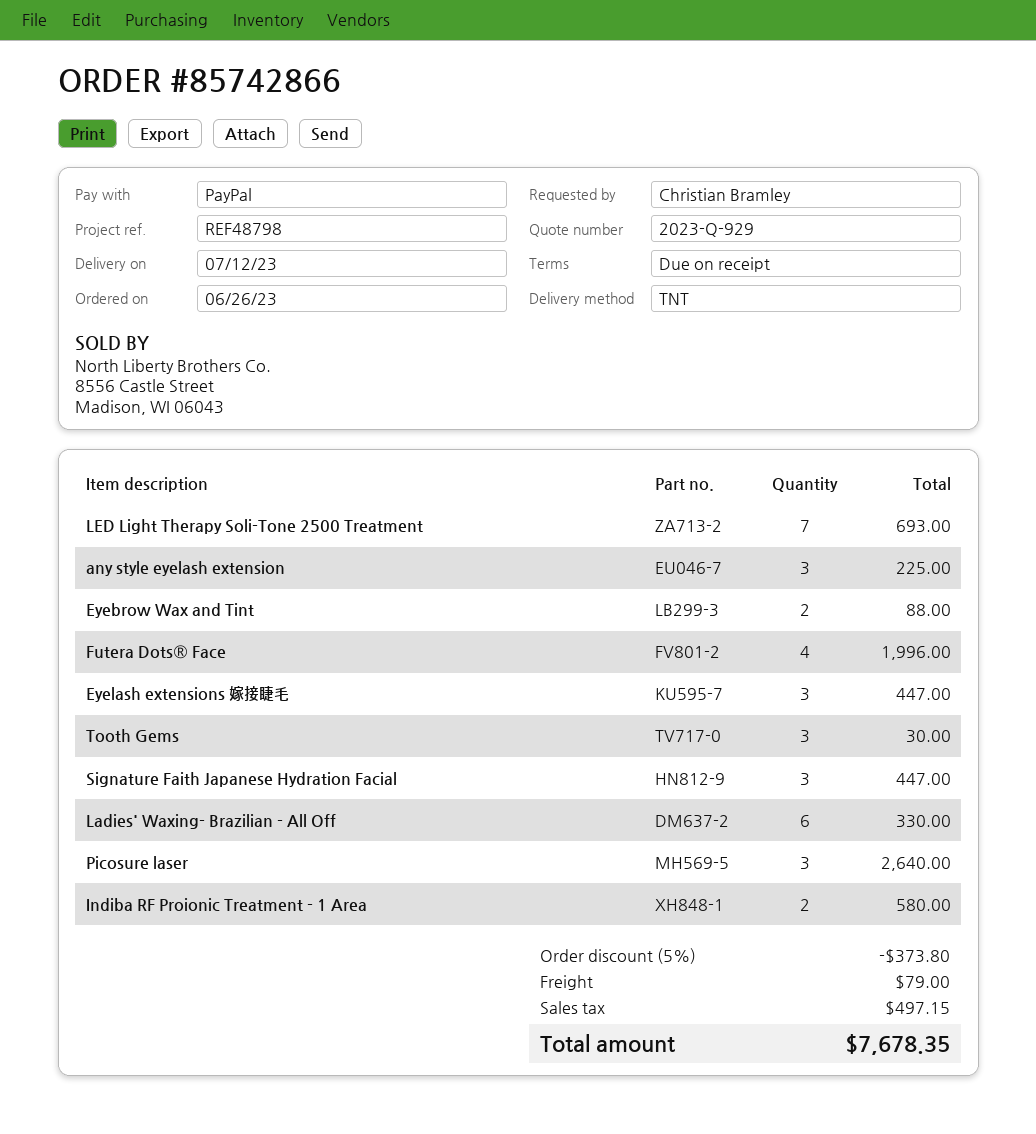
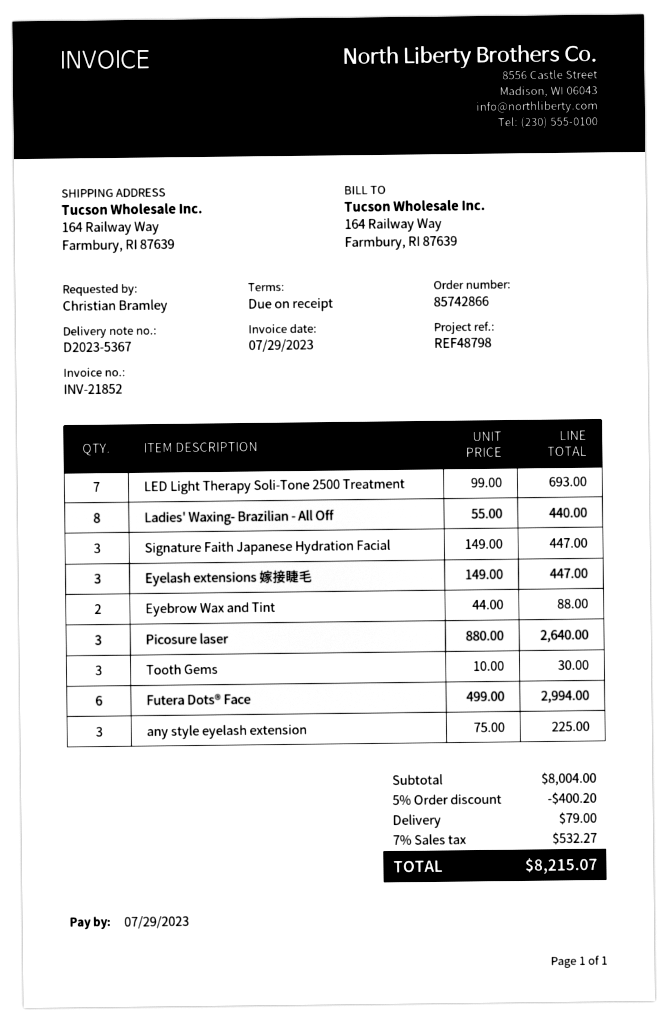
Futera Dots® Face: 4 for 1996.00 -> 6 for 2994.00
Ladies' Waxing- Brazilian - All Off: 6 for 330.00 -> 8 for 440.00
Indiba RF Proionic Treatment - 1 Area: 2 for 580.00 -> none
discount: 5% = 373.80 -> 5% = 400.20
tax: 497.15 -> 532.27
total: 7678.35 -> 8215.07

